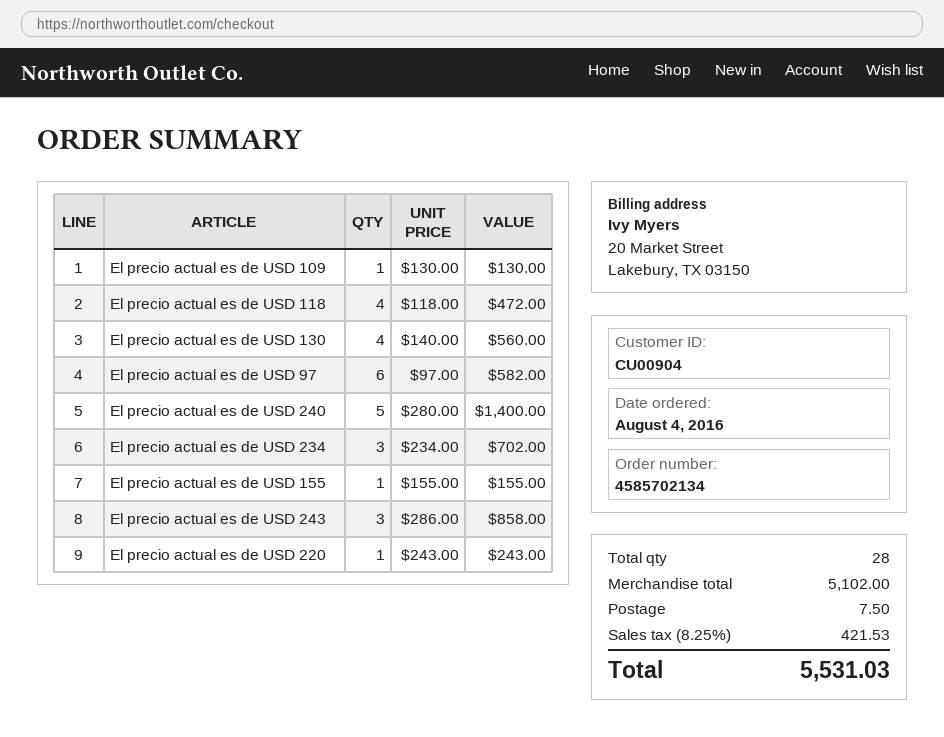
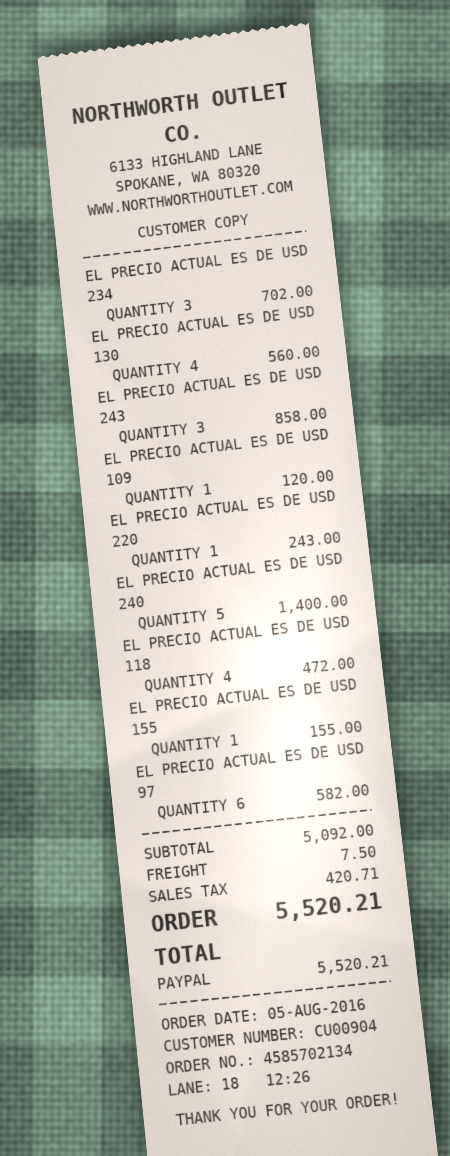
order date: 2016-08-04 -> 2016-08-05
El precio actual es de USD 109: 1 for 130.00 -> 1 for 120.00
subtotal: 5102.00 -> 5092.00
tax: 421.53 -> 420.71
total: 5531.03 -> 5520.21

